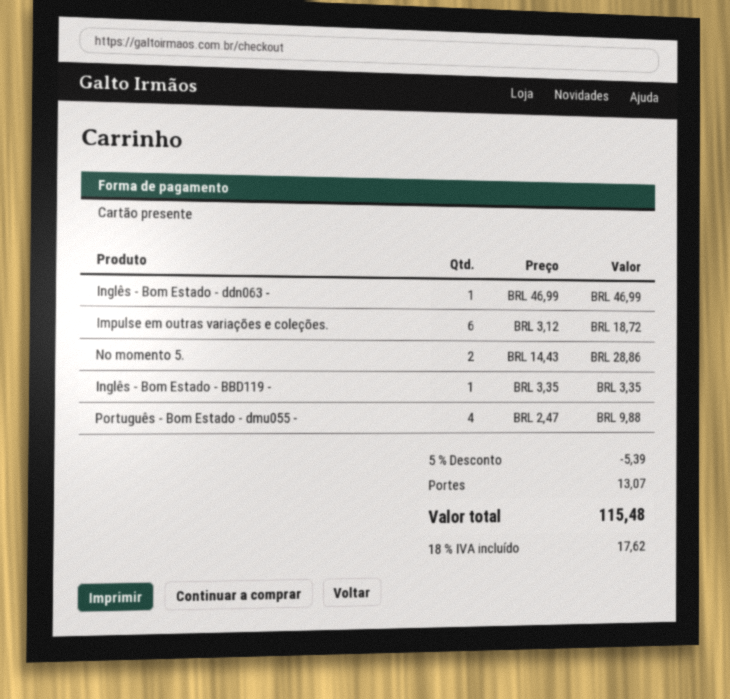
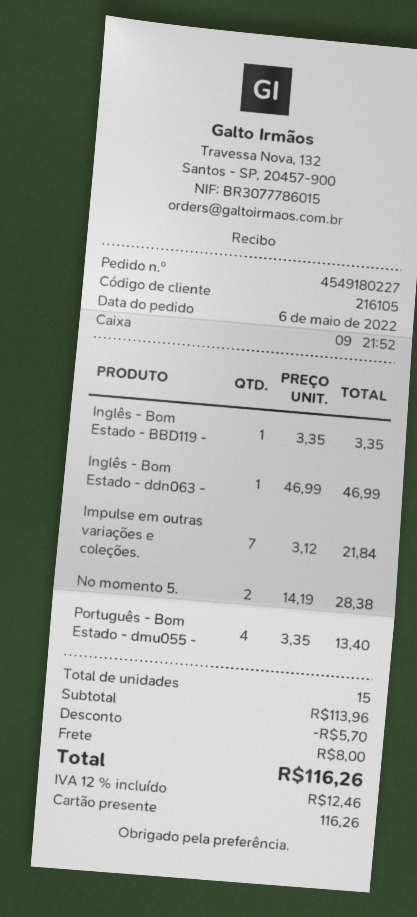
Impulse em outras variações e coleções.: 6 x 3.12 = 18.72 -> 7 x 3.12 = 21.84
No momento 5.: 2 x 14.43 = 28.86 -> 2 x 14.19 = 28.38
Português - Bom Estado - dmu055 -: 4 x 2.47 = 9.88 -> 4 x 3.35 = 13.40
discount: 5.39 -> 5.70
shipping: 13.07 -> 8.00
tax: 18% = 17.62 -> 12% = 12.46
total: 115.48 -> 116.26

